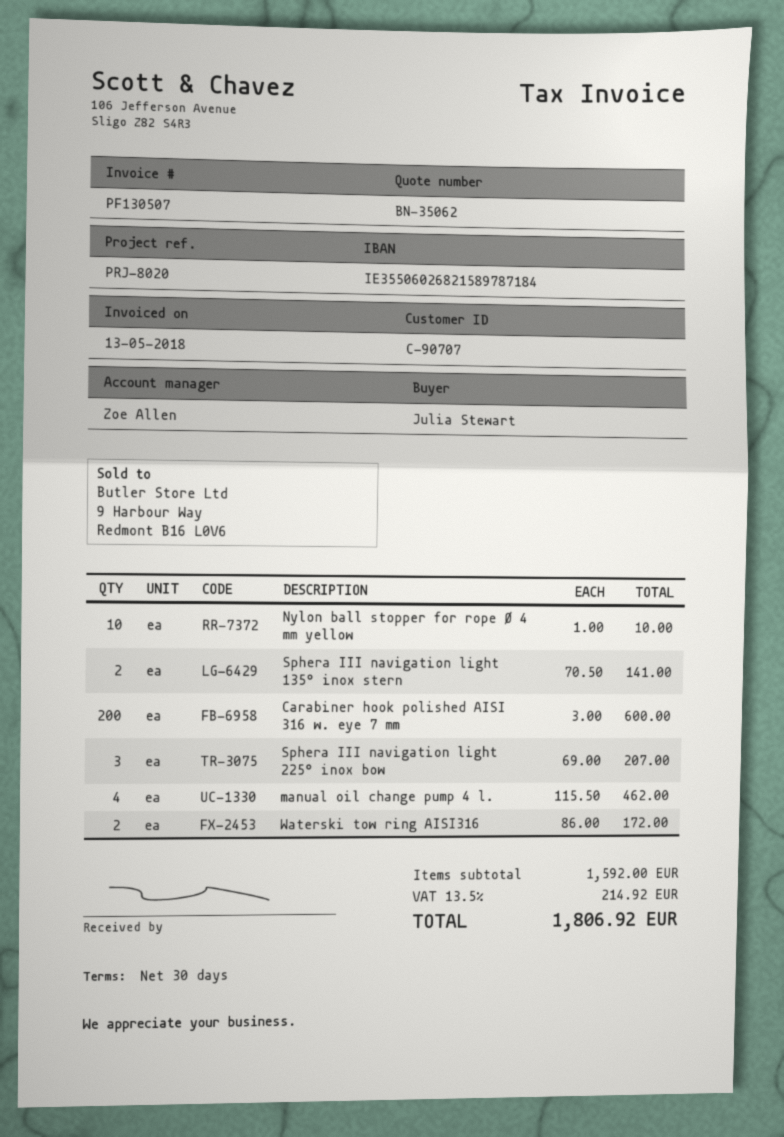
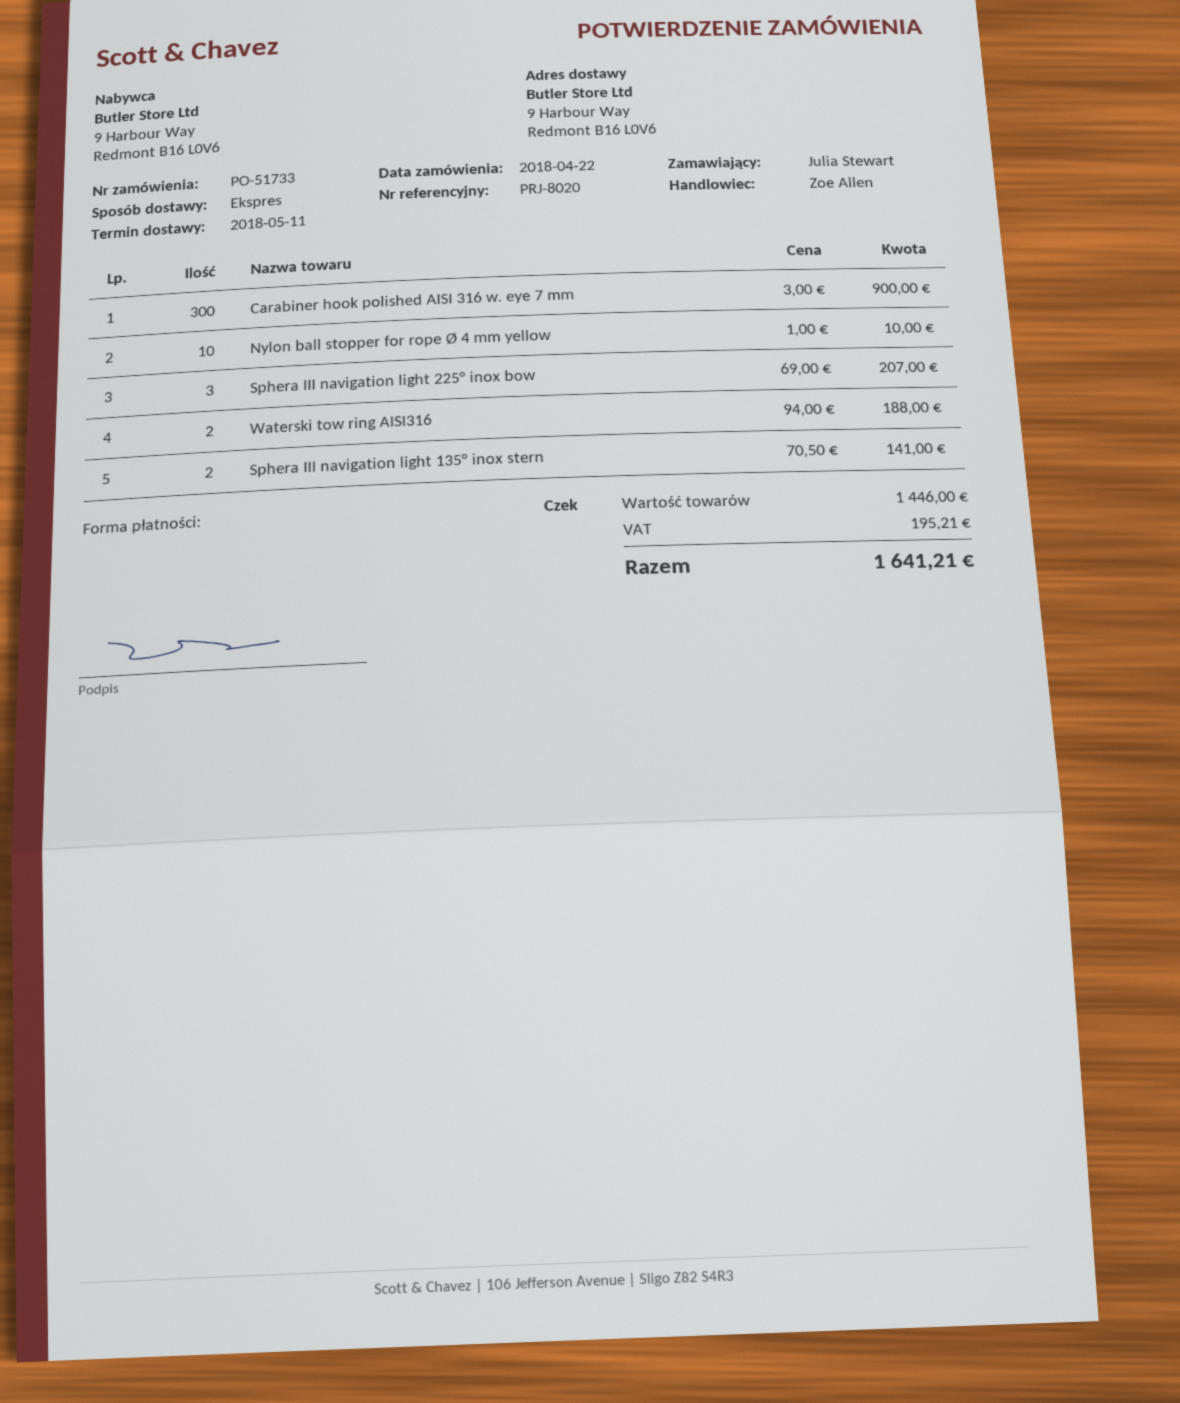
Carabiner hook polished AISI 316 w. eye 7 mm: 200 x 3.00 = 600.00 -> 300 x 3.00 = 900.00
manual oil change pump 4 l.: 4 x 115.50 = 462.00 -> none
Waterski tow ring AISI316: 2 x 86.00 = 172.00 -> 2 x 94.00 = 188.00
subtotal: 1592.00 -> 1446.00
tax: 214.92 -> 195.21
total: 1806.92 -> 1641.21

